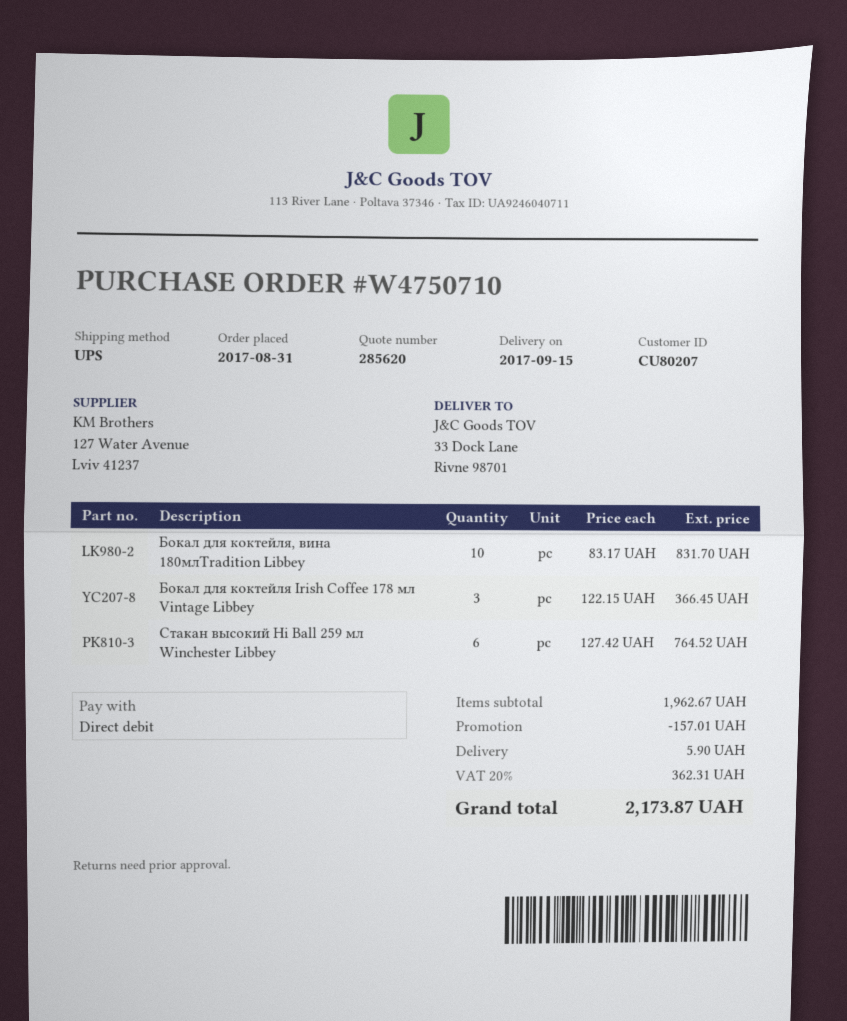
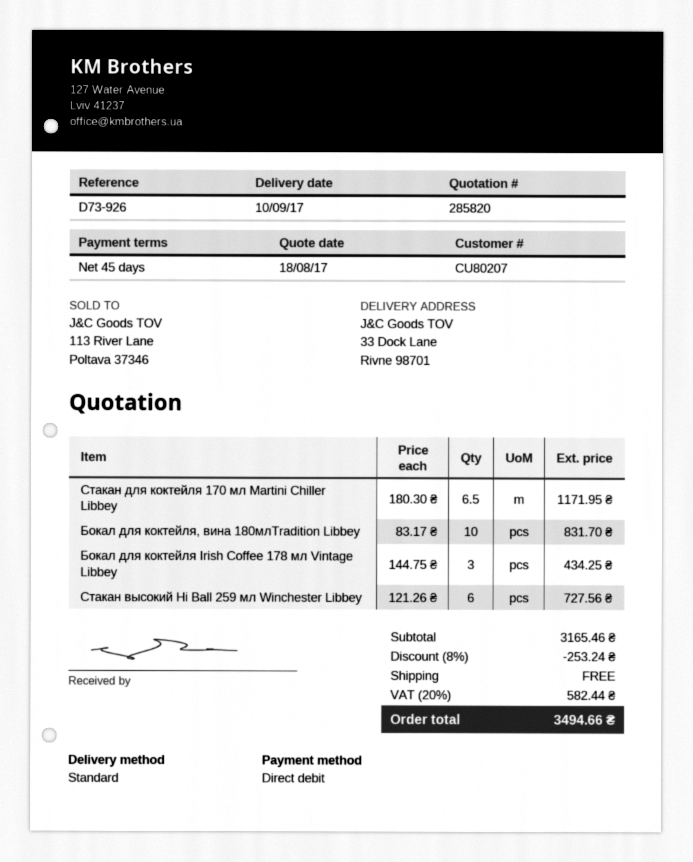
quote number: 285620 -> 285820
delivery date: 2017-09-15 -> 2017-09-10
shipping method: UPS -> standard
Бокал для коктейля Irish Coffee 178 мл Vintage Libbey: 3 x 122.15 = 366.45 -> 3 x 144.75 = 434.25
Стакан высокий Hi Ball 259 мл Winchester Libbey: 6 x 127.42 = 764.52 -> 6 x 121.26 = 727.56
Стакан для коктейля 170 мл Martini Chiller Libbey: none -> 6.5 x 180.30 = 1171.95
subtotal: 1962.67 -> 3165.46
discount: 157.01 -> 253.24
shipping: 5.90 -> 0.00
tax: 20% = 362.31 -> 20% = 582.44
total: 2173.87 -> 3494.66

